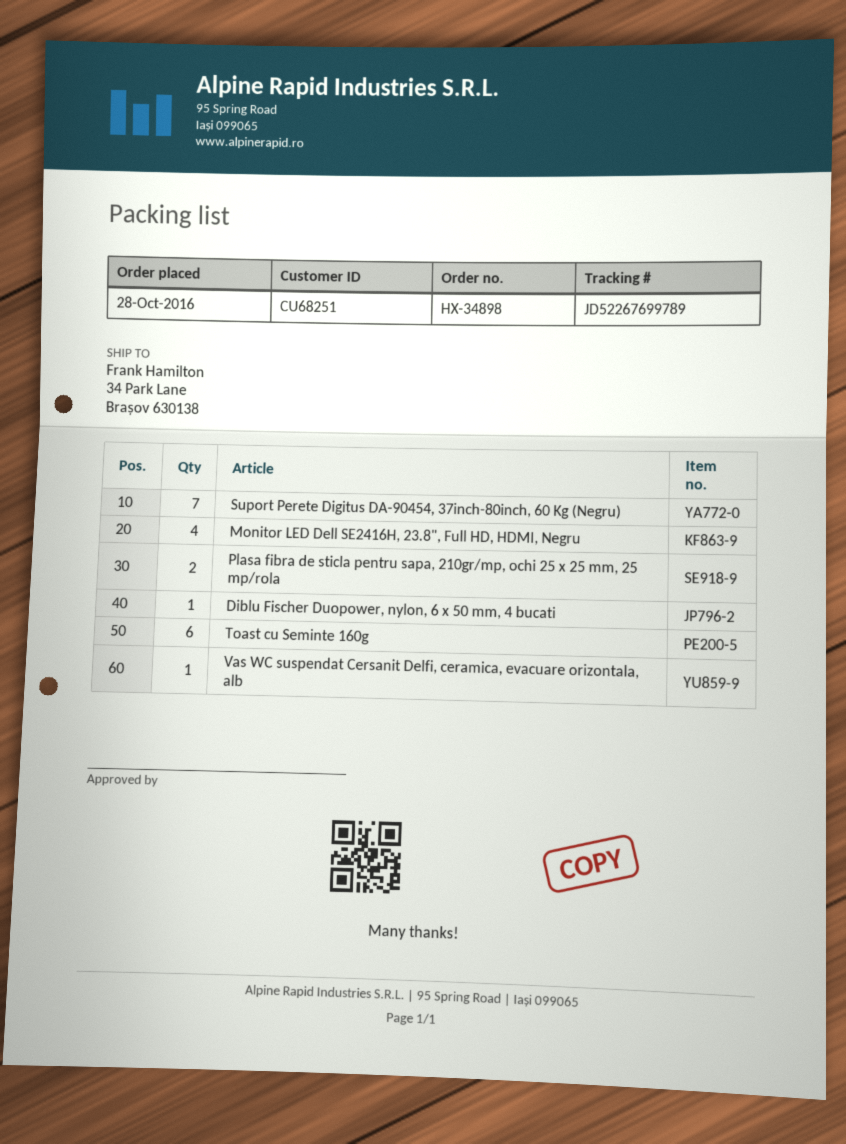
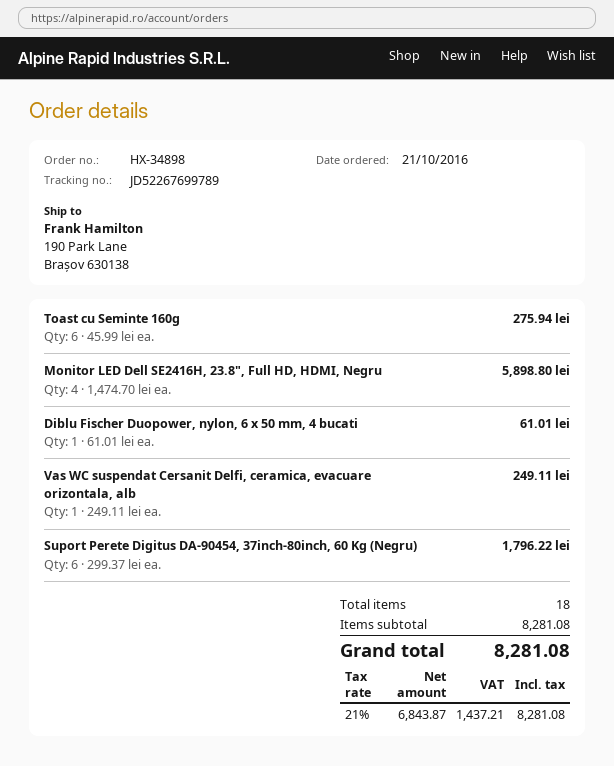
order date: 2016-10-28 -> 2016-10-21
ship to: 34 Park Lane, Brașov 630138 -> 190 Park Lane, Brașov 630138
Suport Perete Digitus DA-90454, 37inch-80inch, 60 Kg (Negru): 7 -> 6
Plasa fibra de sticla pentru sapa, 210gr/mp, ochi 25 x 25 mm, 25 mp/rola: 2 -> none

